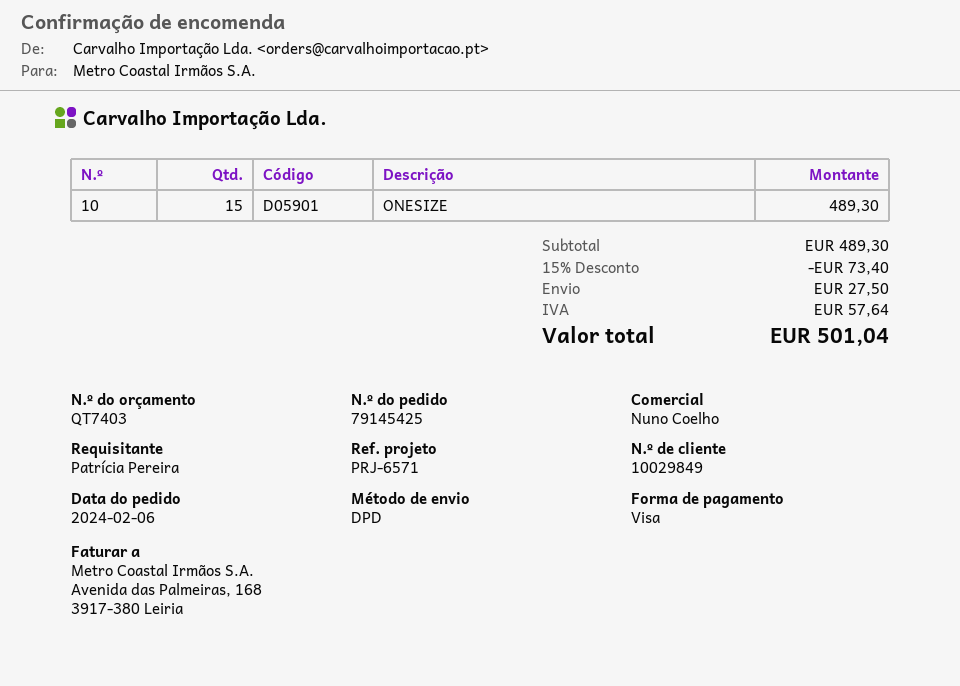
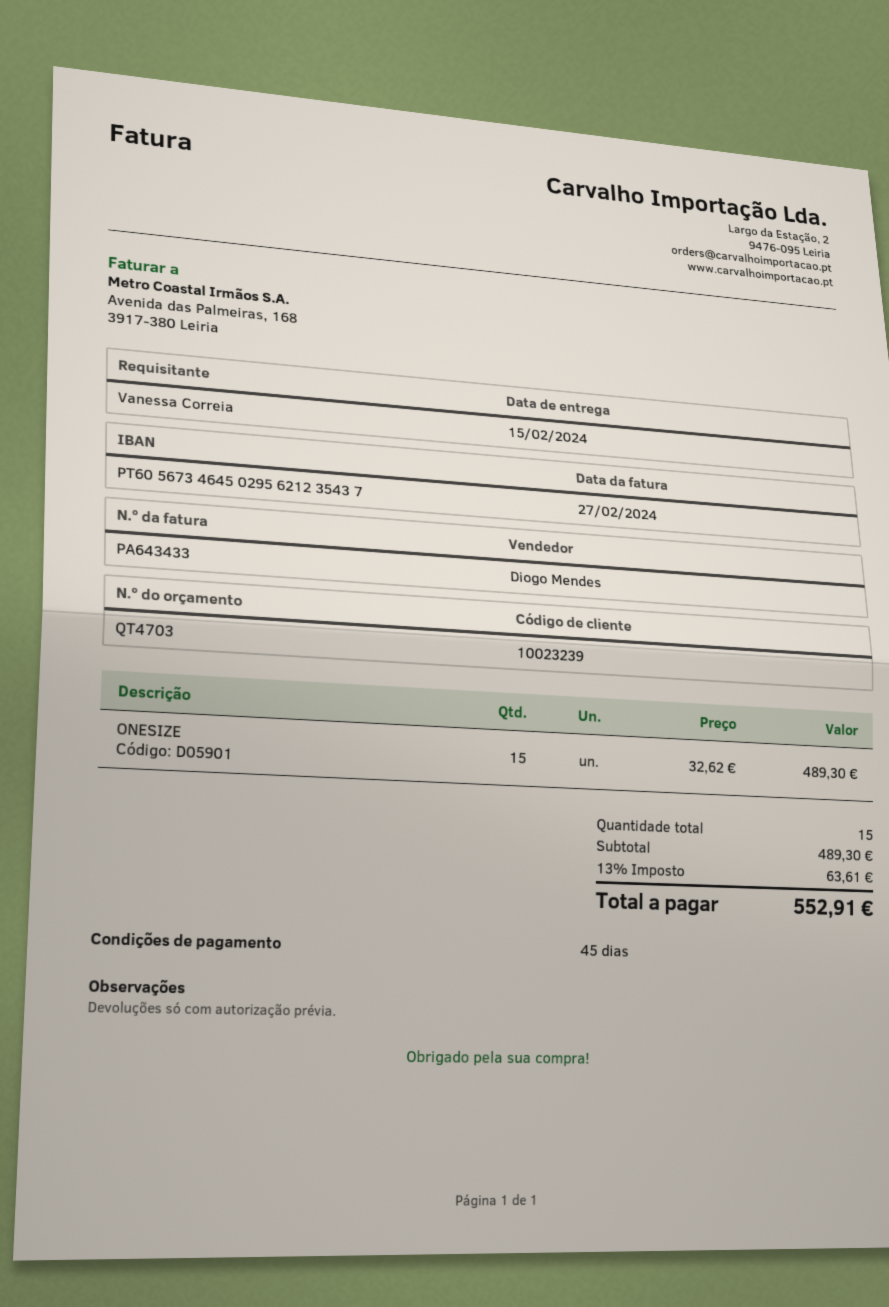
quote number: QT7403 -> QT4703
customer number: 10029849 -> 10023239
ordered by: Patrícia Pereira -> Vanessa Correia
sales rep: Nuno Coelho -> Diogo Mendes
discount: 15% = 73.40 -> none
shipping: 27.50 -> none
tax: 57.64 -> 63.61
total: 501.04 -> 552.91

